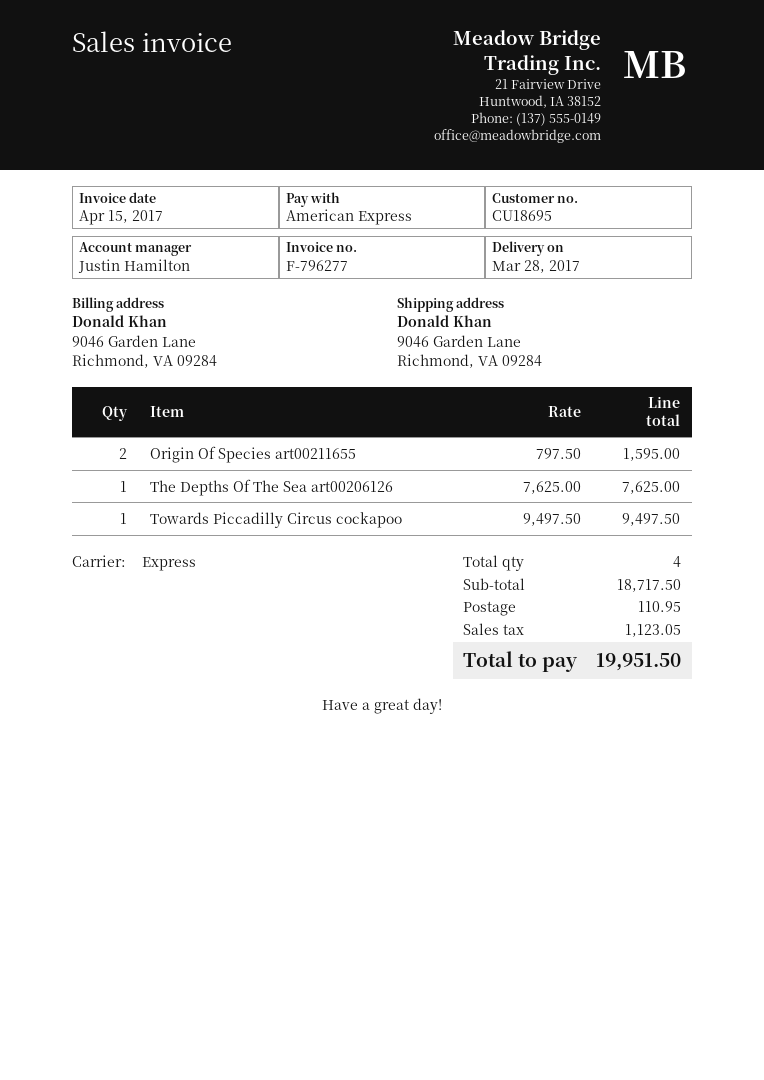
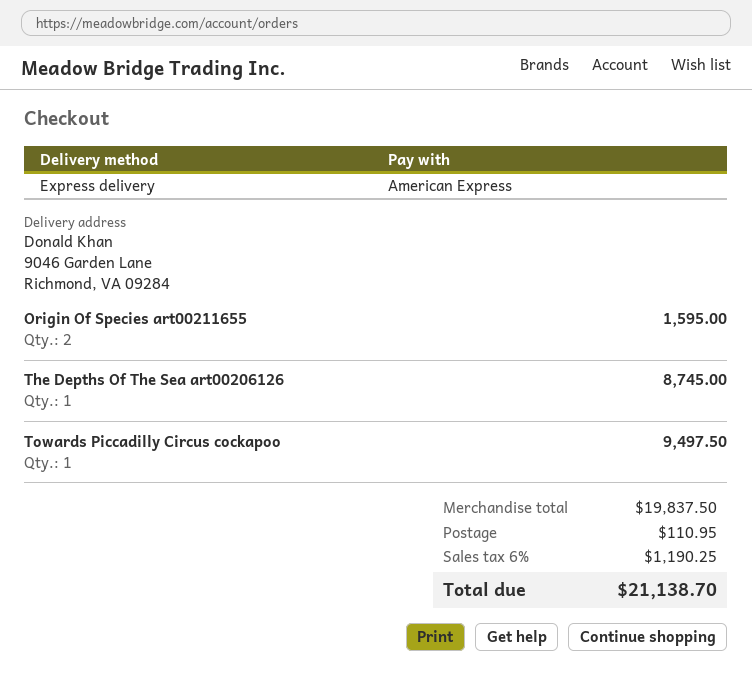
The Depths Of The Sea art00206126: 1 for 7625.00 -> 1 for 8745.00
subtotal: 18717.50 -> 19837.50
tax: 1123.05 -> 1190.25
total: 19951.50 -> 21138.70

